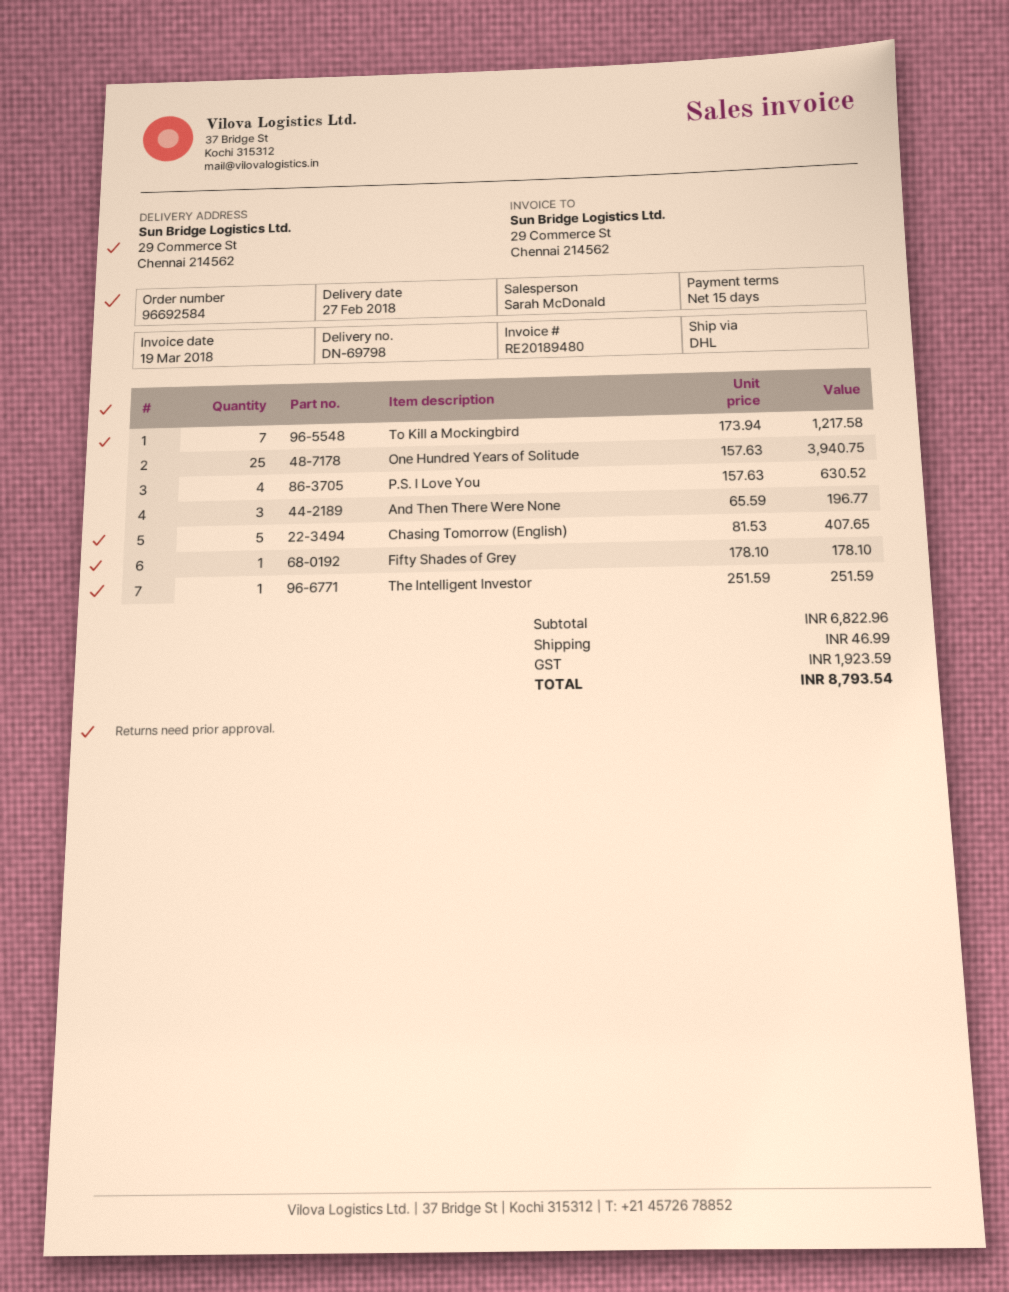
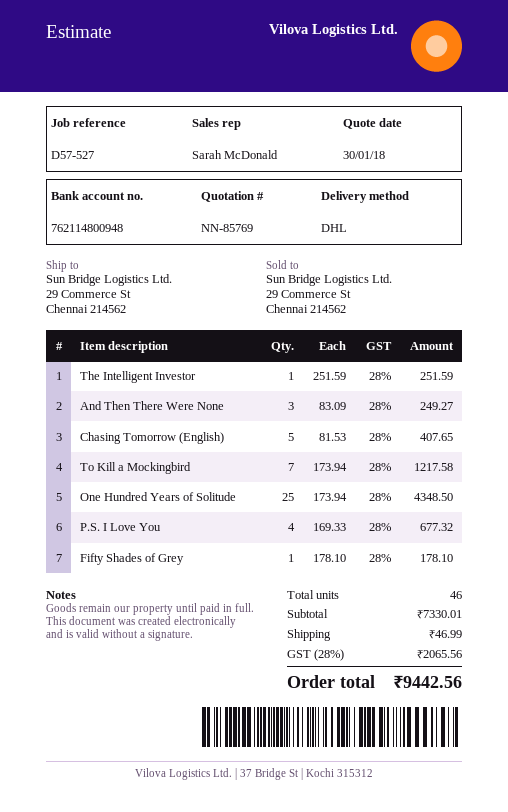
One Hundred Years of Solitude: 25 x 157.63 = 3940.75 -> 25 x 173.94 = 4348.50
P.S. I Love You: 4 x 157.63 = 630.52 -> 4 x 169.33 = 677.32
And Then There Were None: 3 x 65.59 = 196.77 -> 3 x 83.09 = 249.27
subtotal: 6822.96 -> 7330.01
tax: 1923.59 -> 2065.56
total: 8793.54 -> 9442.56

